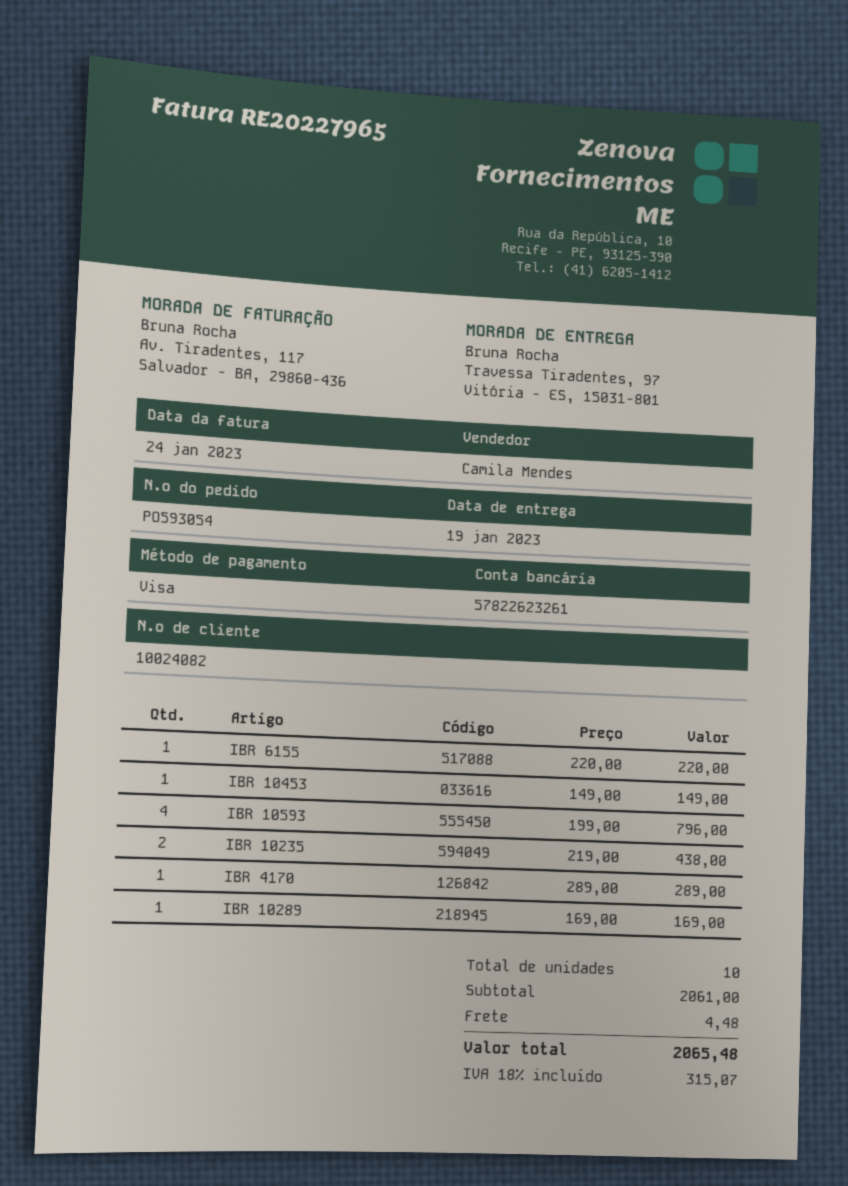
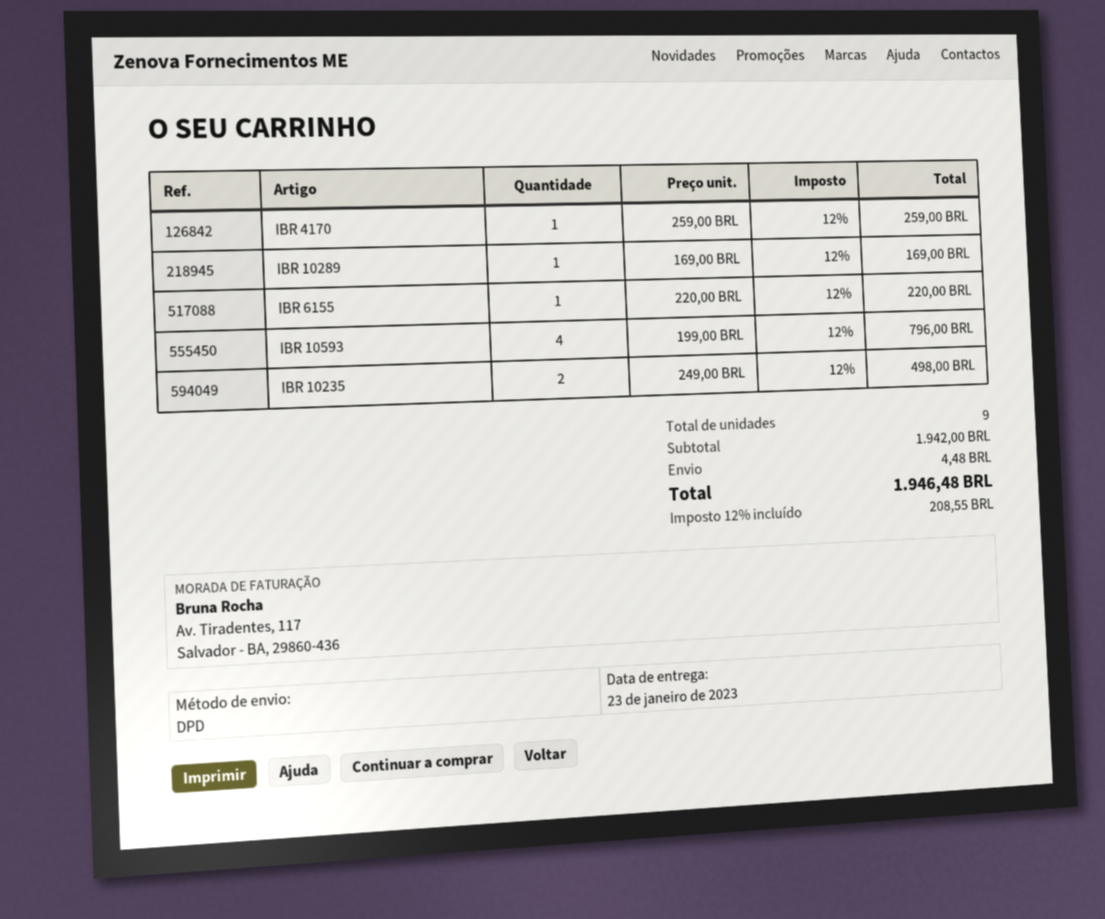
delivery date: 2023-01-19 -> 2023-01-23
IBR 10453: 1 x 149.00 = 149.00 -> none
IBR 10235: 2 x 219.00 = 438.00 -> 2 x 249.00 = 498.00
IBR 4170: 1 x 289.00 = 289.00 -> 1 x 259.00 = 259.00
total quantity: 10 -> 9
subtotal: 2061.00 -> 1942.00
tax: 18% = 315.07 -> 12% = 208.55
total: 2065.48 -> 1946.48

